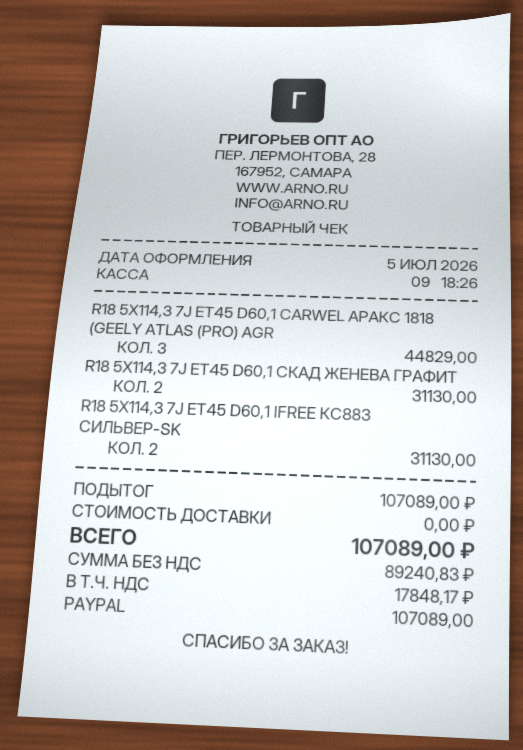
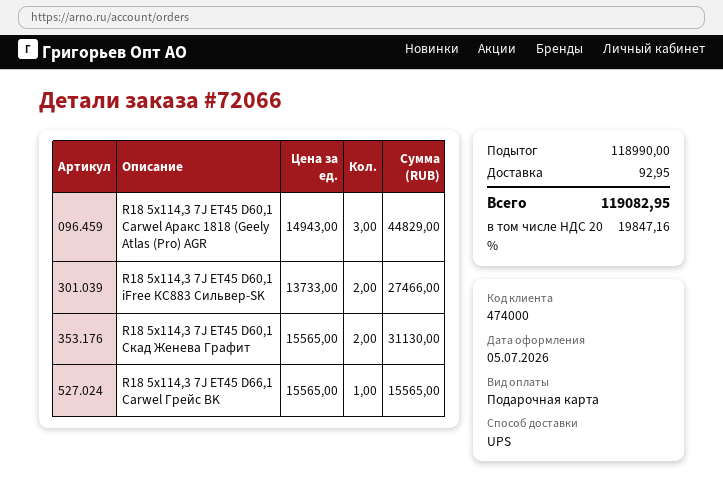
payment method: PayPal -> gift card
R18 5X114,3 7J ET45 D60,1 IFREE КС883 СИЛЬВЕР-SK: 2 for 31130.00 -> 2 for 27466.00
R18 5x114,3 7J ET45 D66,1 Carwel Грейс BK: none -> 1 for 15565.00
subtotal: 107089.00 -> 118990.00
shipping: 0.00 -> 92.95
tax: 17848.17 -> 19847.16
total: 107089.00 -> 119082.95

